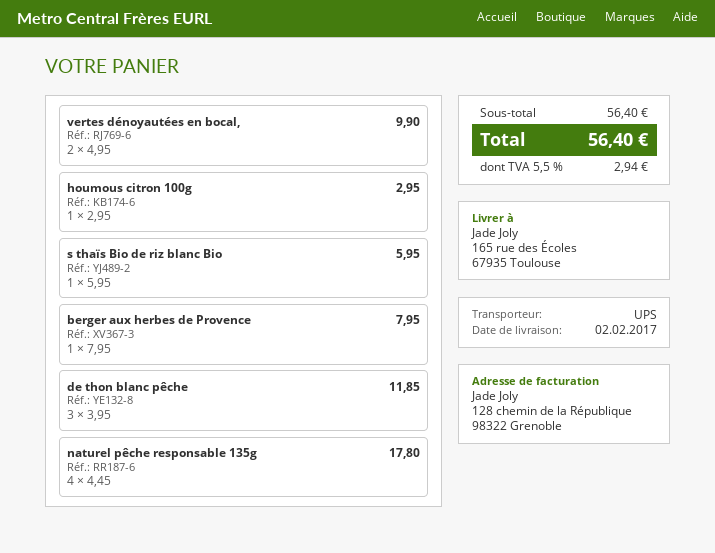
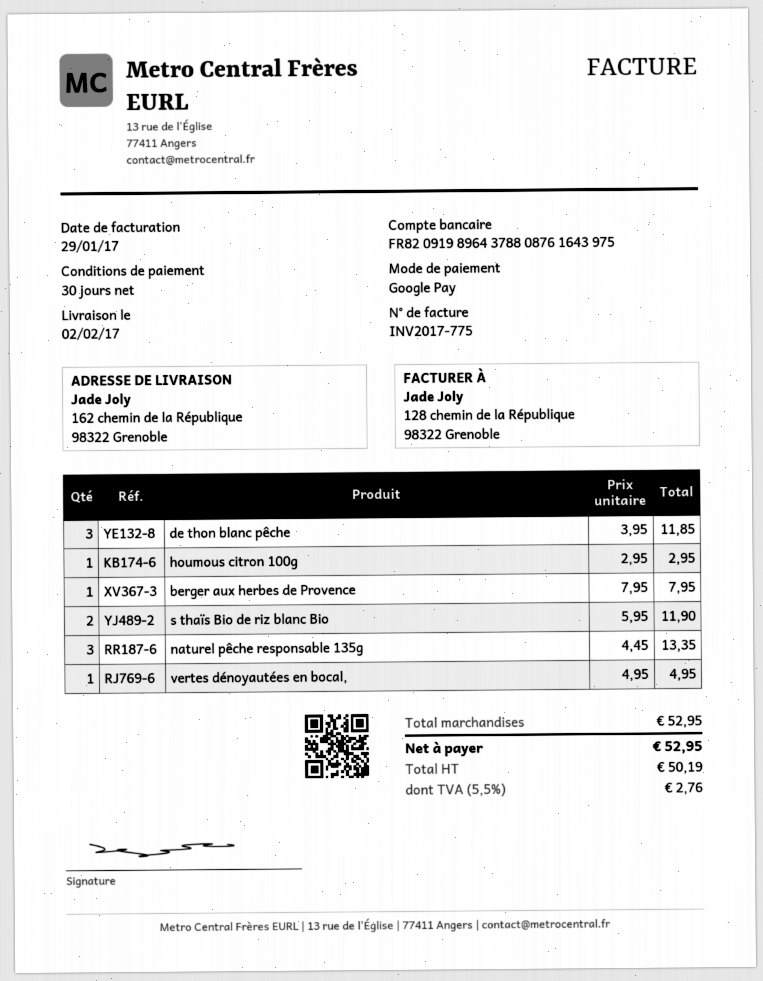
ship to: 165 rue des Écoles, 67935 Toulouse -> 162 chemin de la République, 98322 Grenoble
vertes dénoyautées en bocal,: 2 x 4.95 = 9.90 -> 1 x 4.95 = 4.95
s thaïs Bio de riz blanc Bio: 1 x 5.95 = 5.95 -> 2 x 5.95 = 11.90
naturel pêche responsable 135g: 4 x 4.45 = 17.80 -> 3 x 4.45 = 13.35
subtotal: 56.40 -> 52.95
tax: 5.5% = 2.94 -> 5.5% = 2.76
total: 56.40 -> 52.95

